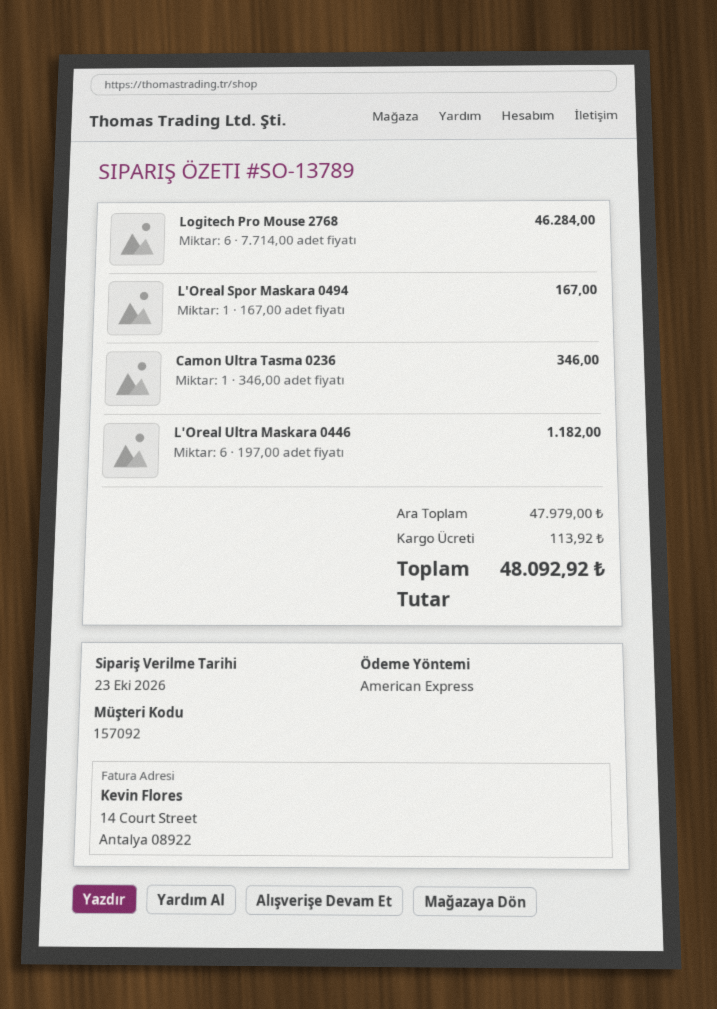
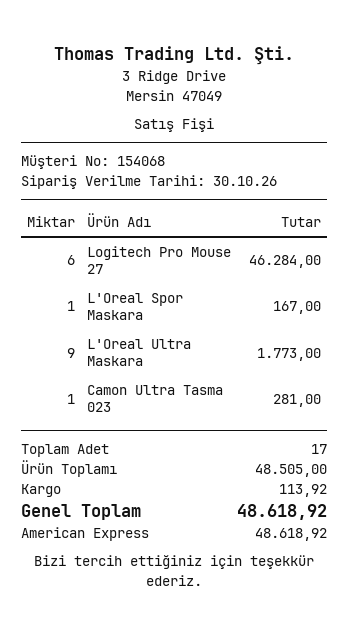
order date: 2026-10-23 -> 2026-10-30
customer number: 157092 -> 154068
Camon Ultra Tasma 0236: 1 for 346.00 -> 1 for 281.00
L'Oreal Ultra Maskara 0446: 6 for 1182.00 -> 9 for 1773.00
subtotal: 47979.00 -> 48505.00
total: 48092.92 -> 48618.92

